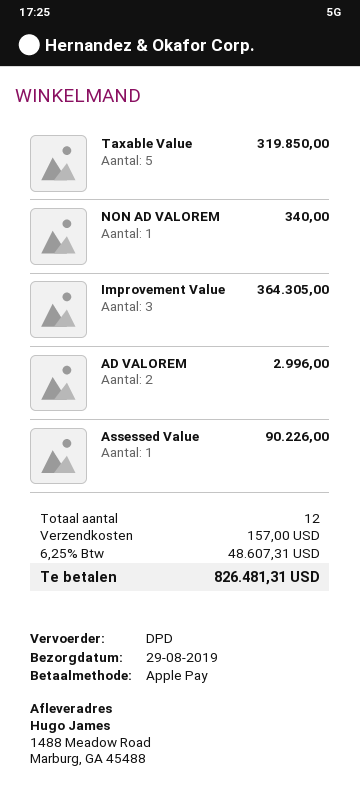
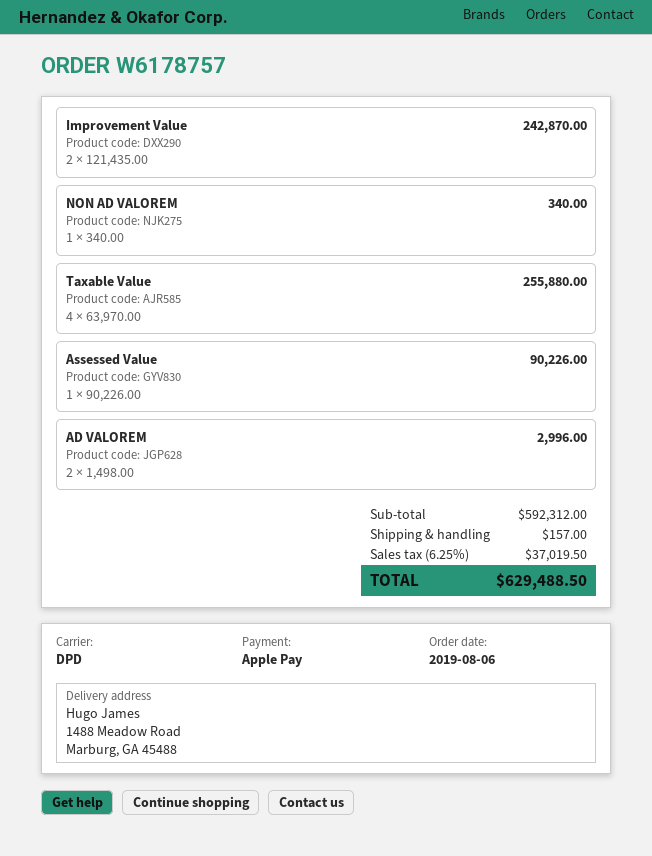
Taxable Value: 5 for 319850.00 -> 4 for 255880.00
Improvement Value: 3 for 364305.00 -> 2 for 242870.00
tax: 6.25% = 48607.31 -> 6.25% = 37019.50
total: 826481.31 -> 629488.50

